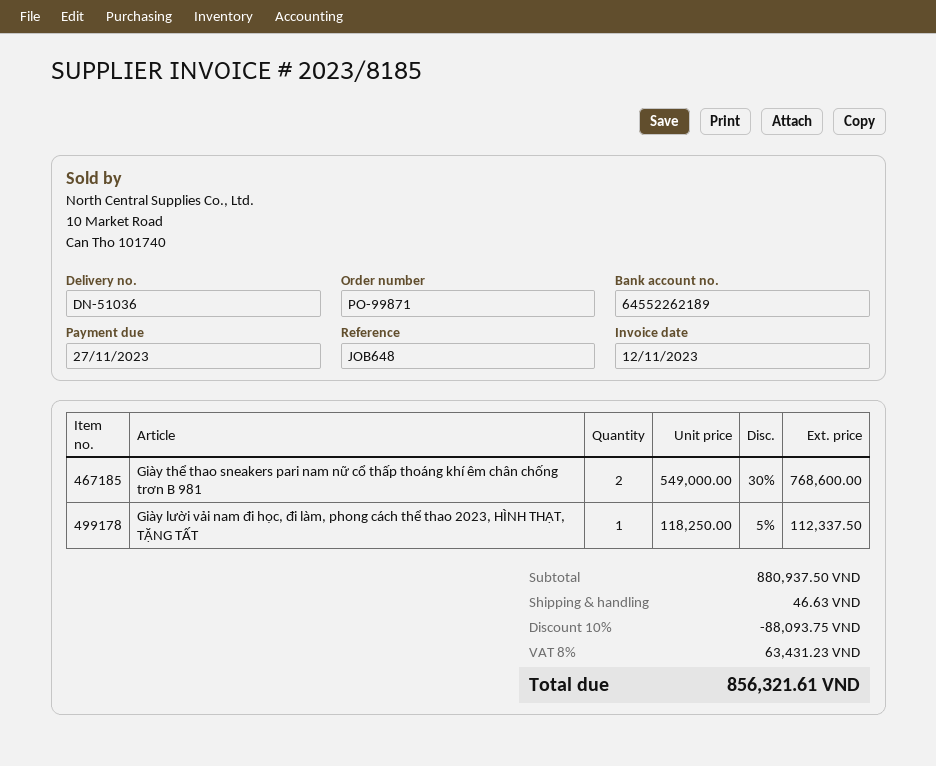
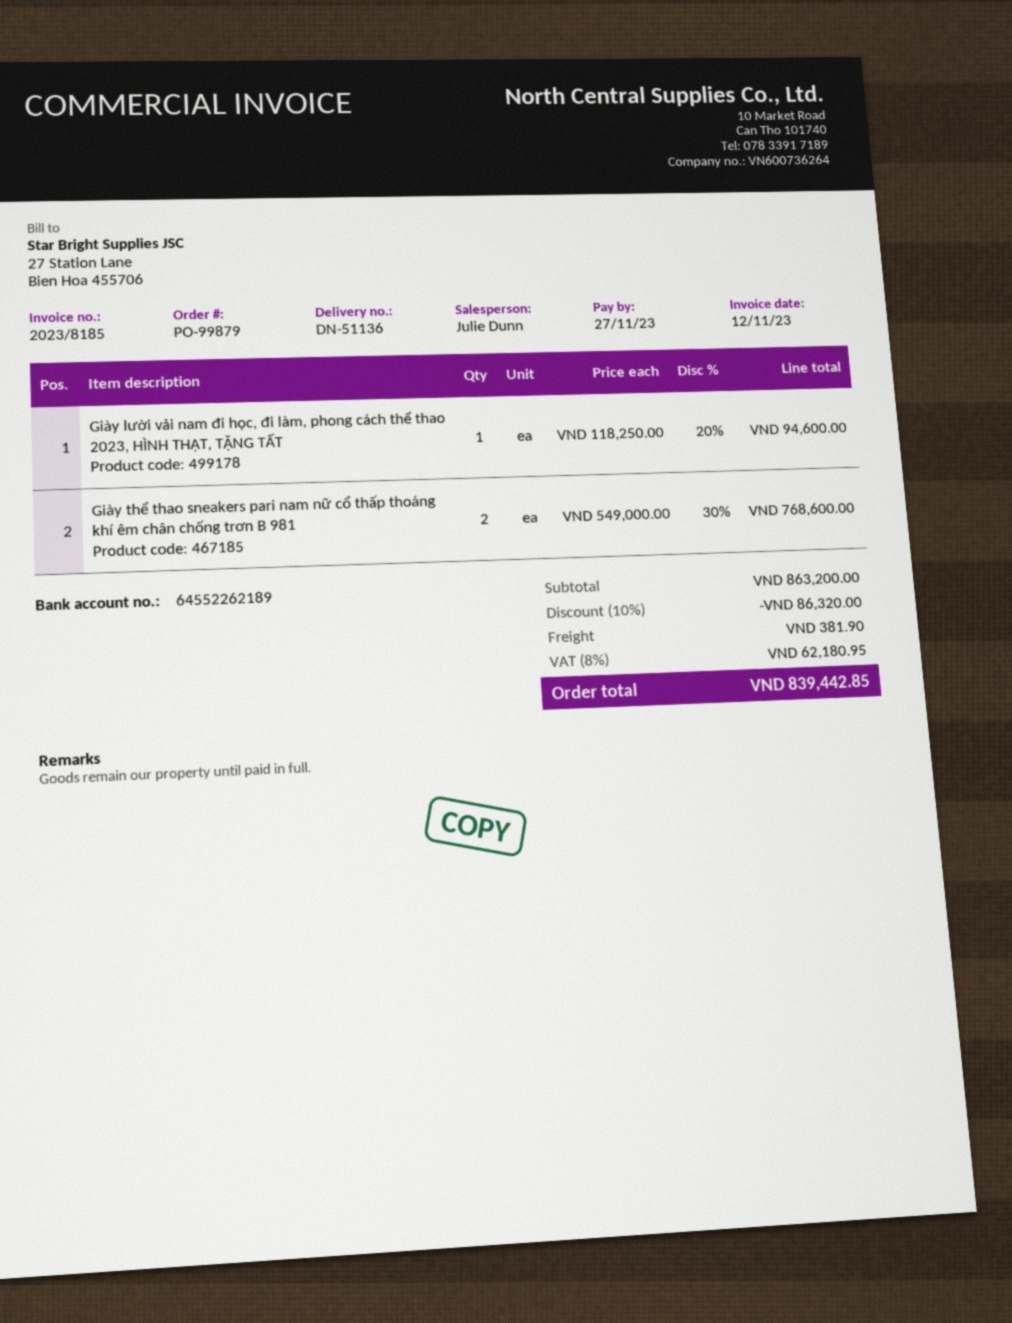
order number: PO-99871 -> PO-99879
delivery note number: DN-51036 -> DN-51136
Giày lười vải nam đi học, đi làm, phong cách thể thao 2023, HÌNH THẬT, TẶNG TẤT: 1 x 118250.00 - 5% = 112337.50 -> 1 x 118250.00 - 20% = 94600.00
subtotal: 880937.50 -> 863200.00
discount: 10% = 88093.75 -> 10% = 86320.00
shipping: 46.63 -> 381.90
tax: 8% = 63431.23 -> 8% = 62180.95
total: 856321.61 -> 839442.85

